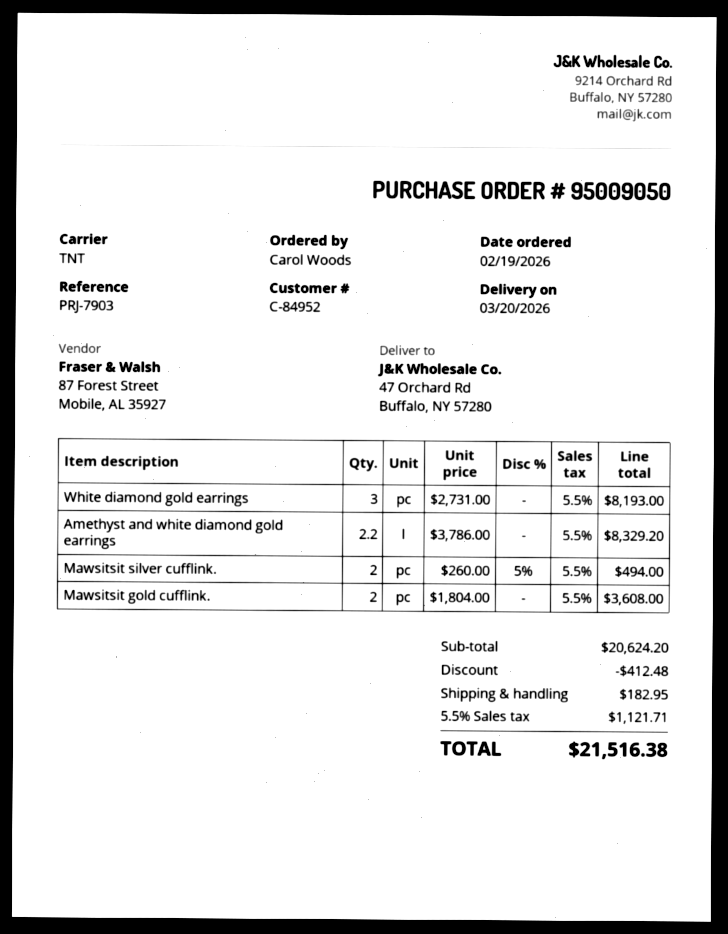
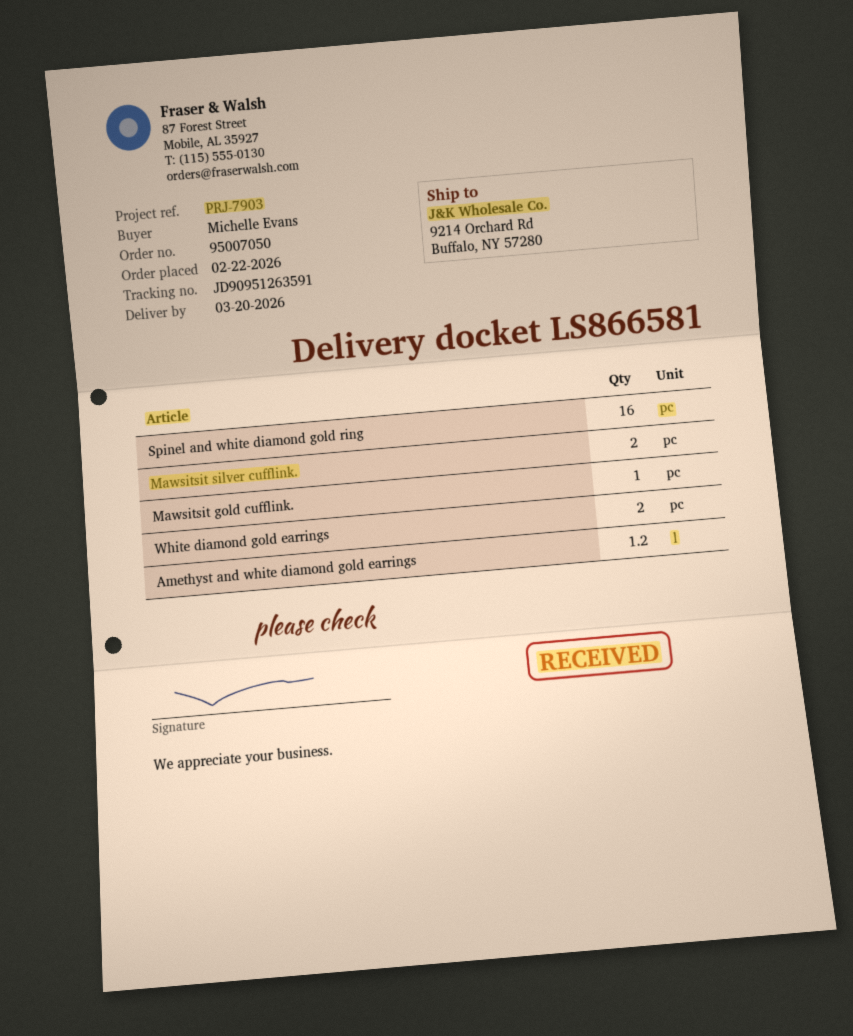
order number: 95009050 -> 95007050
order date: 2026-02-19 -> 2026-02-22
ordered by: Carol Woods -> Michelle Evans
ship to: 47 Orchard Rd, Buffalo, NY 57280 -> 9214 Orchard Rd, Buffalo, NY 57280
White diamond gold earrings: 3 -> 2
Amethyst and white diamond gold earrings: 2.2 -> 1.2
Mawsitsit gold cufflink.: 2 -> 1
Spinel and white diamond gold ring: none -> 16

